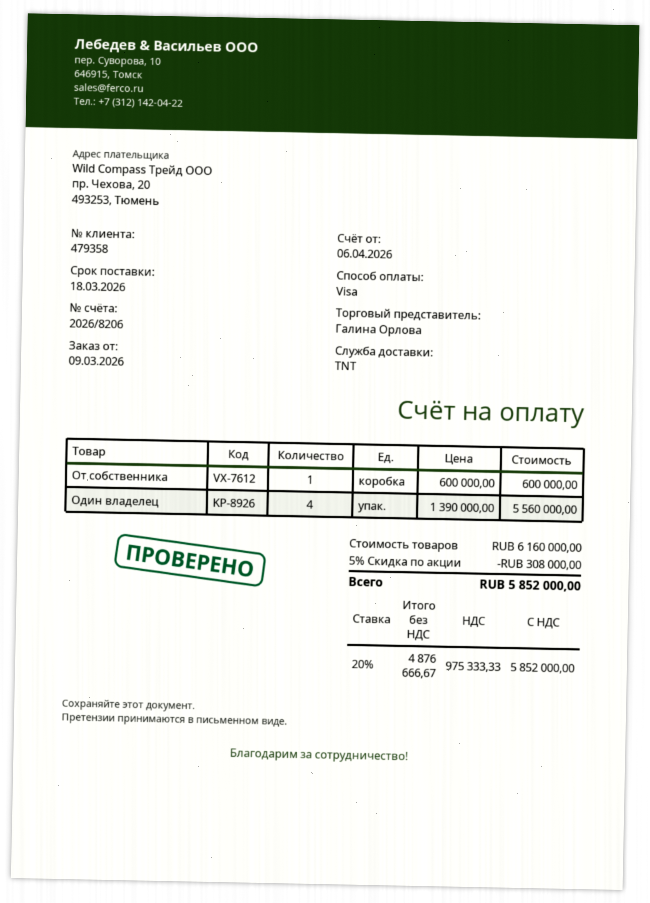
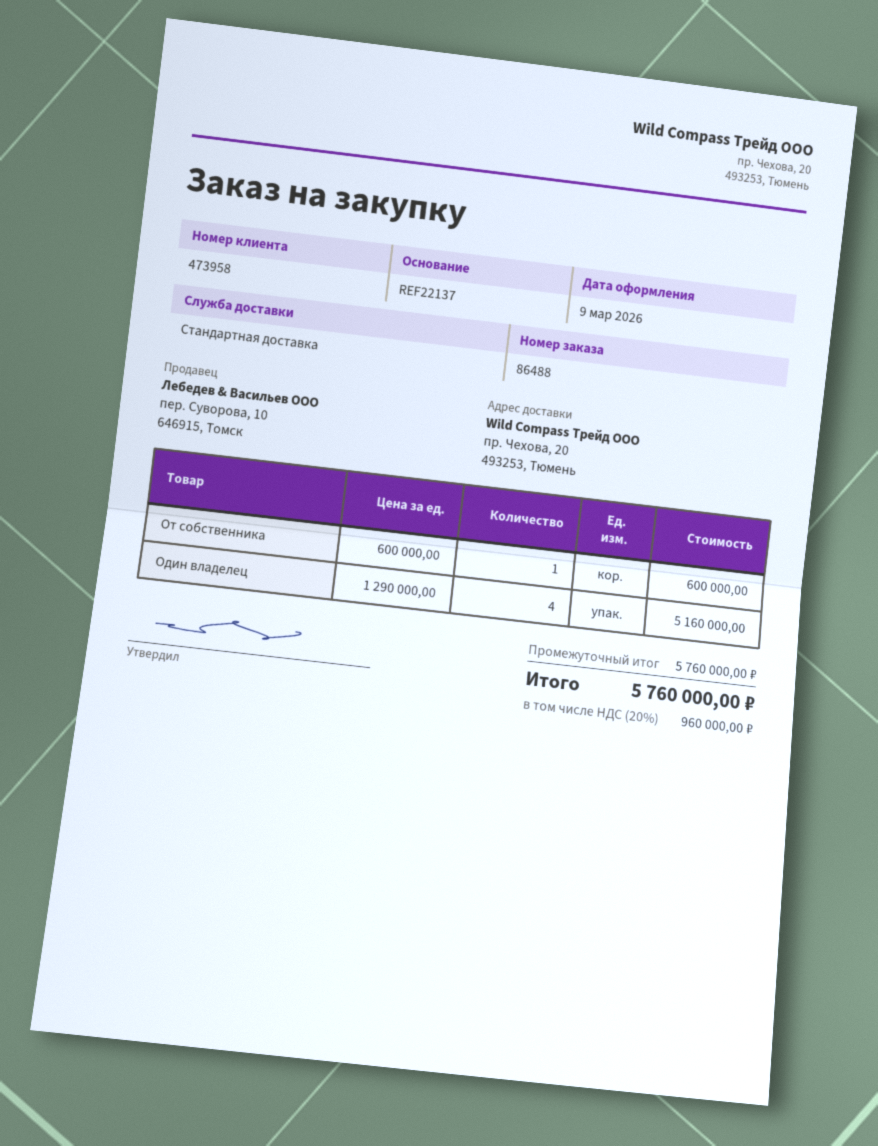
customer number: 479358 -> 473958
shipping method: TNT -> standard
Один владелец: 4 x 1390000.00 = 5560000.00 -> 4 x 1290000.00 = 5160000.00
subtotal: 6160000.00 -> 5760000.00
discount: 5% = 308000.00 -> none
tax: 20% = 975333.33 -> 20% = 960000.00
total: 5852000.00 -> 5760000.00

